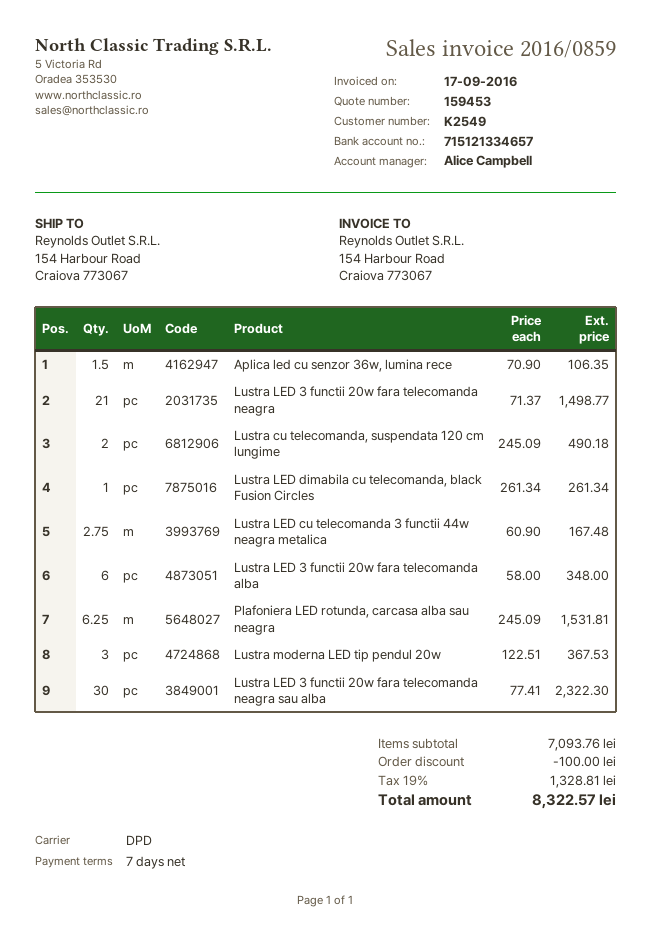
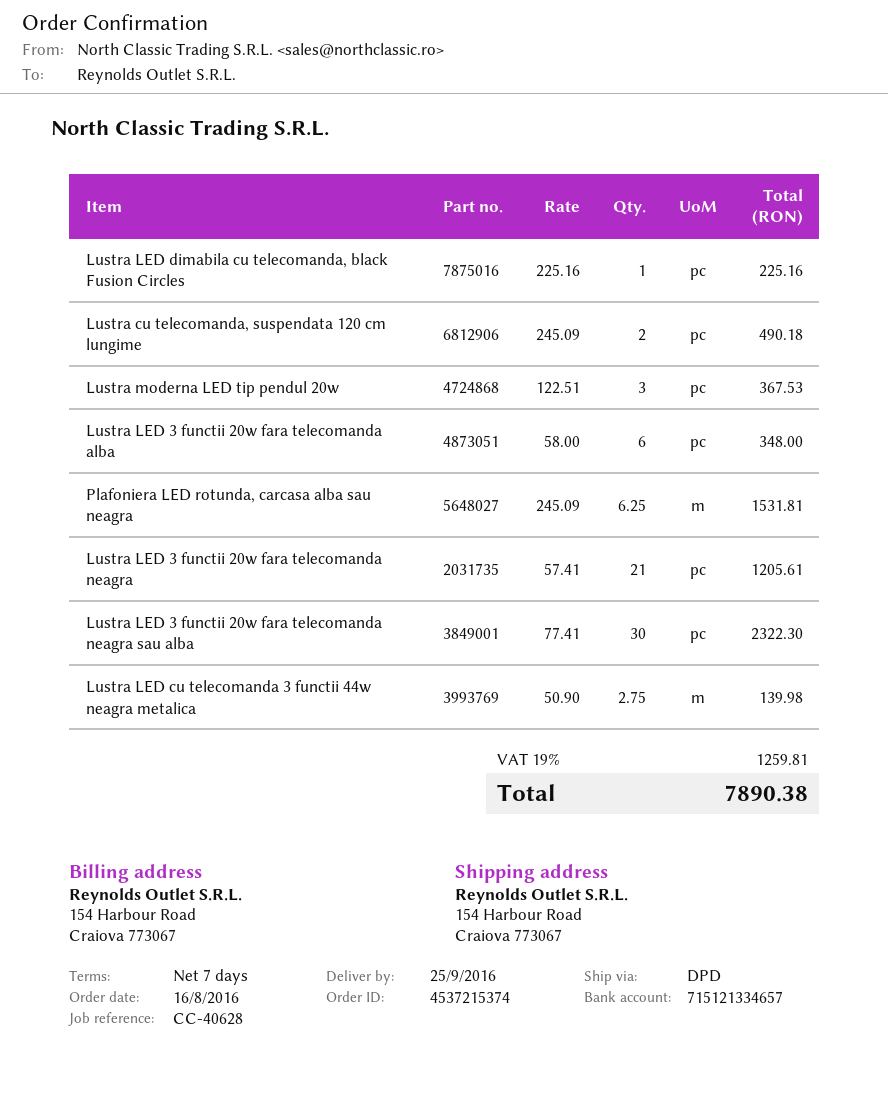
Aplica led cu senzor 36w, lumina rece: 1.5 x 70.90 = 106.35 -> none
Lustra LED 3 functii 20w fara telecomanda neagra: 21 x 71.37 = 1498.77 -> 21 x 57.41 = 1205.61
Lustra LED dimabila cu telecomanda, black Fusion Circles: 1 x 261.34 = 261.34 -> 1 x 225.16 = 225.16
Lustra LED cu telecomanda 3 functii 44w neagra metalica: 2.75 x 60.90 = 167.48 -> 2.75 x 50.90 = 139.98
discount: 100.00 -> none
tax: 19% = 1328.81 -> 19% = 1259.81
total: 8322.57 -> 7890.38

